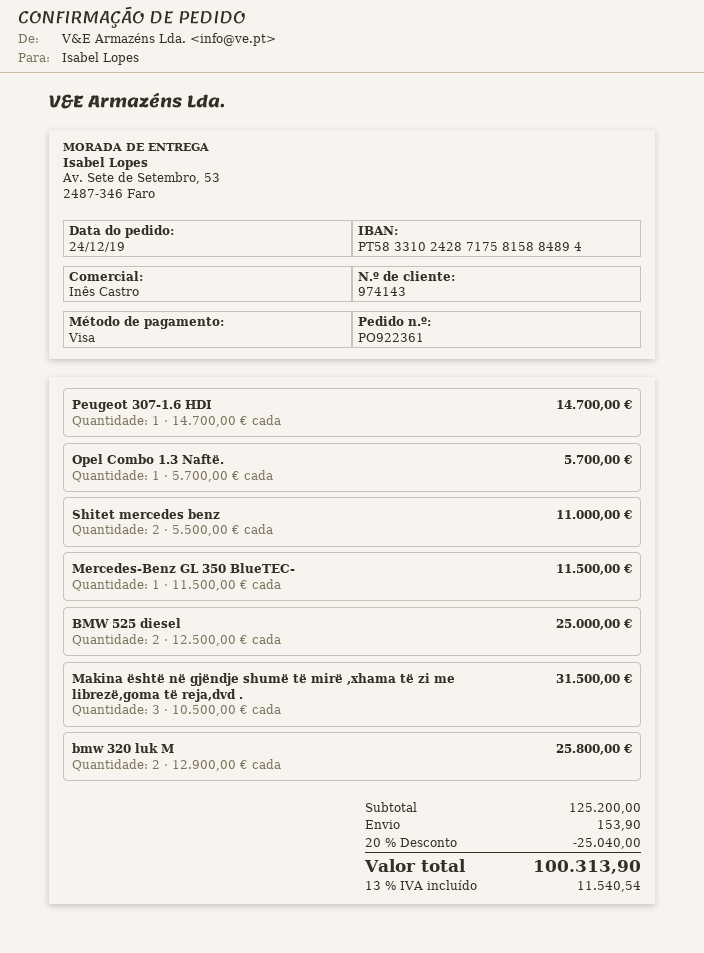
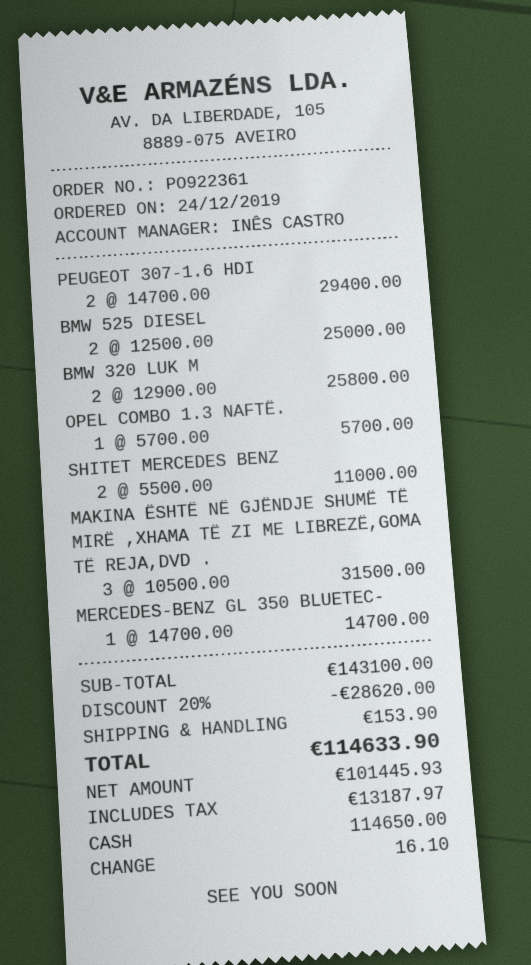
payment method: Visa -> cash
Peugeot 307-1.6 HDI: 1 x 14700.00 = 14700.00 -> 2 x 14700.00 = 29400.00
Mercedes-Benz GL 350 BlueTEC-: 1 x 11500.00 = 11500.00 -> 1 x 14700.00 = 14700.00
subtotal: 125200.00 -> 143100.00
discount: 20% = 25040.00 -> 20% = 28620.00
tax: 11540.54 -> 13187.97
total: 100313.90 -> 114633.90

